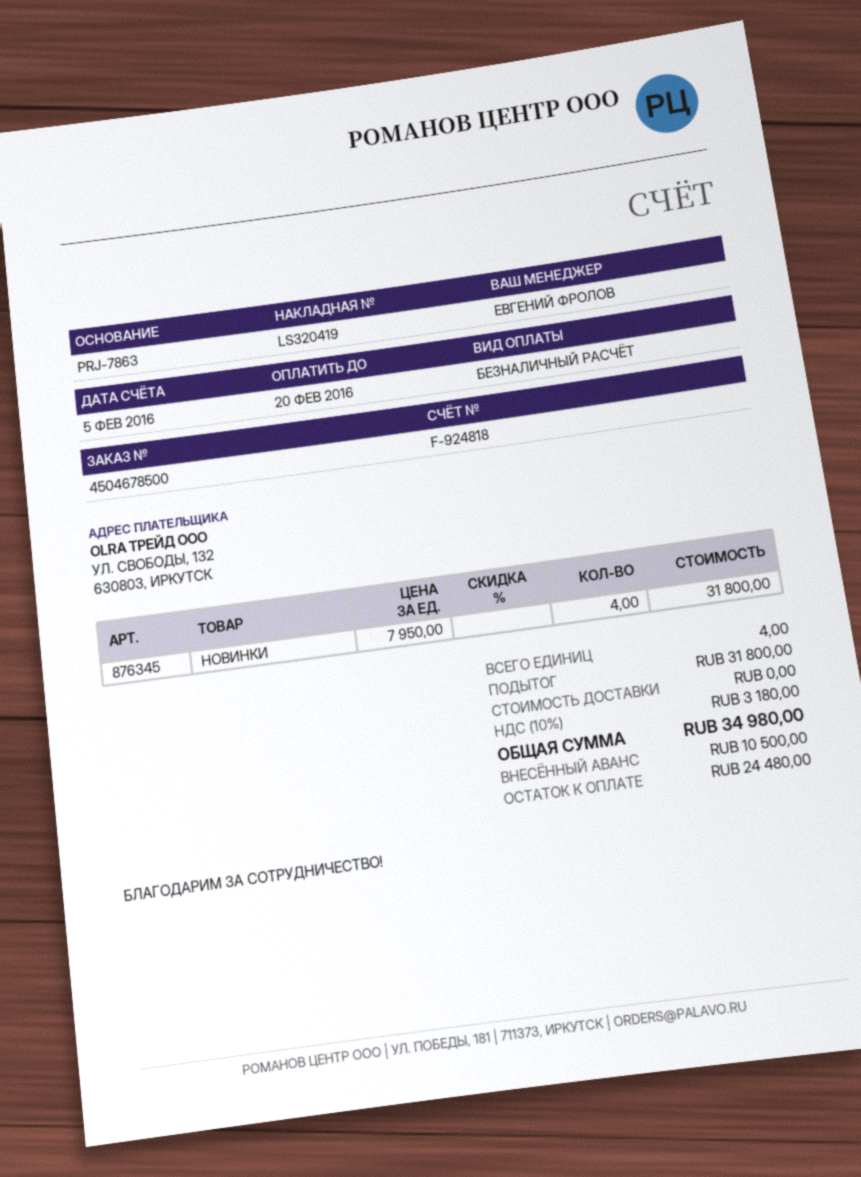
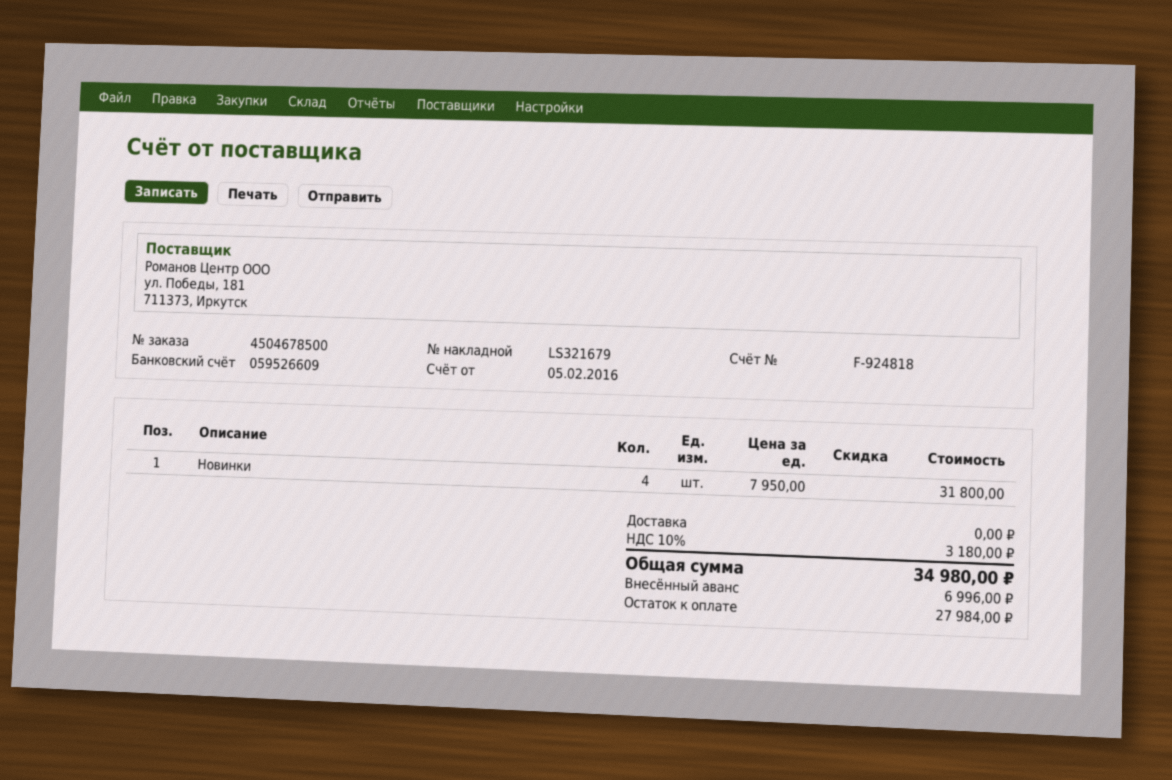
delivery note number: LS320419 -> LS321679
deposit: 10500.00 -> 6996.00
balance: 24480.00 -> 27984.00

